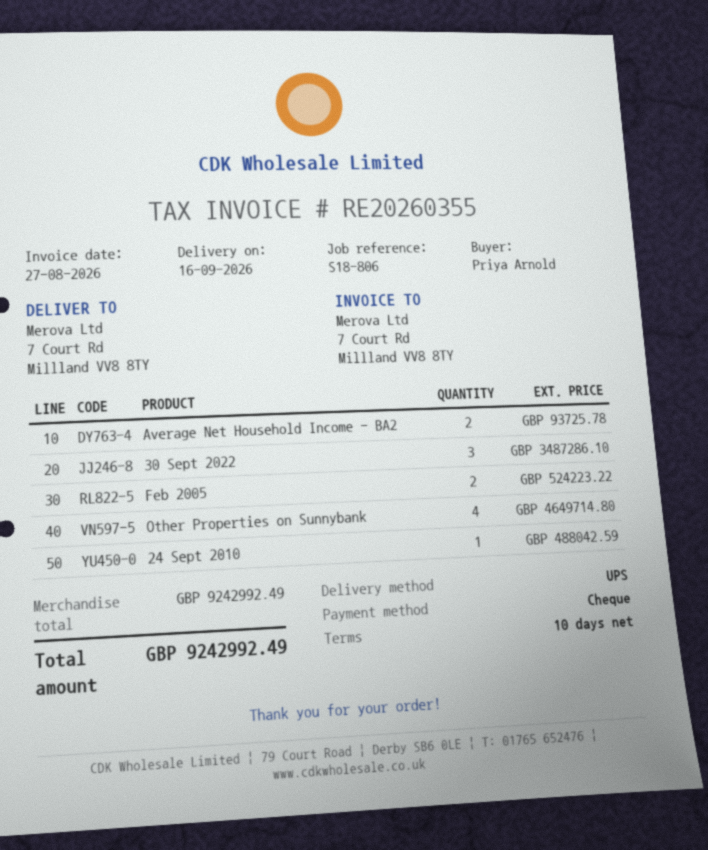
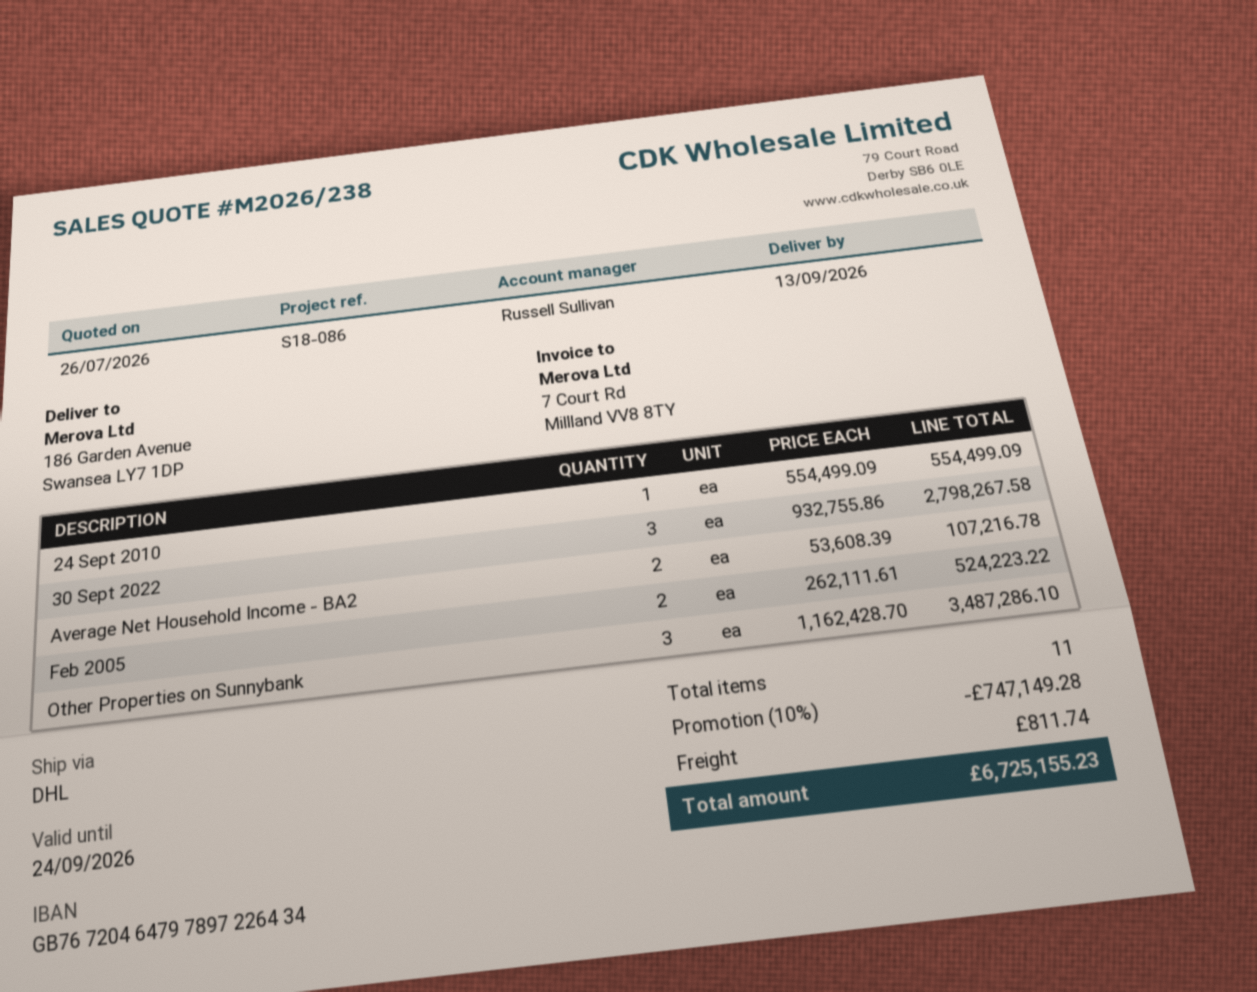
delivery date: 2026-09-16 -> 2026-09-13
reference: S18-806 -> S18-086
shipping method: UPS -> DHL
ship to: 7 Court Rd, Millland VV8 8TY -> 186 Garden Avenue, Swansea LY7 1DP
Average Net Household Income - BA2: 2 for 93725.78 -> 2 for 107216.78
30 Sept 2022: 3 for 3487286.10 -> 3 for 2798267.58
Other Properties on Sunnybank: 4 for 4649714.80 -> 3 for 3487286.10
24 Sept 2010: 1 for 488042.59 -> 1 for 554499.09
discount: none -> 10% = 747149.28
shipping: none -> 811.74
total: 9242992.49 -> 6725155.23

